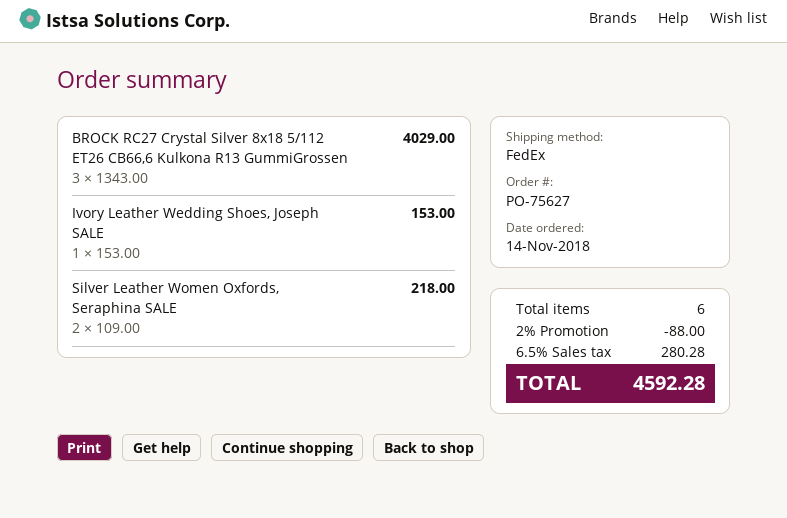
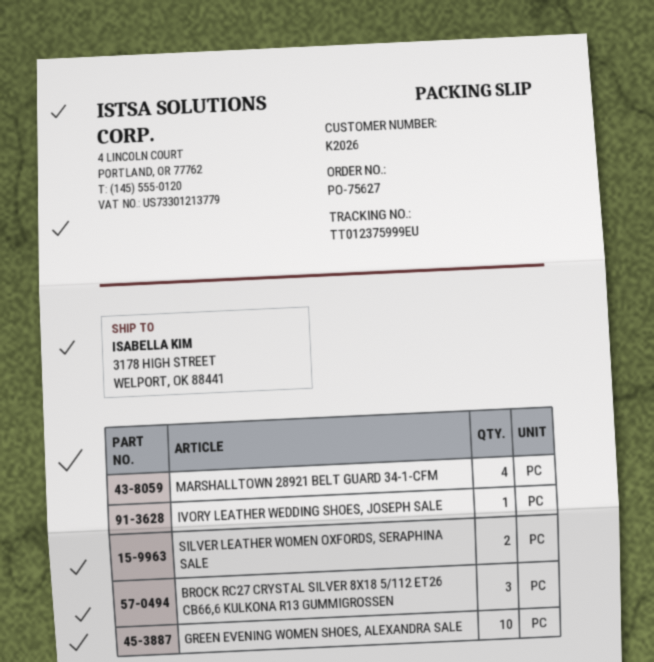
MARSHALLTOWN 28921 BELT GUARD 34-1-CFM: none -> 4
GREEN EVENING WOMEN SHOES, ALEXANDRA SALE: none -> 10

